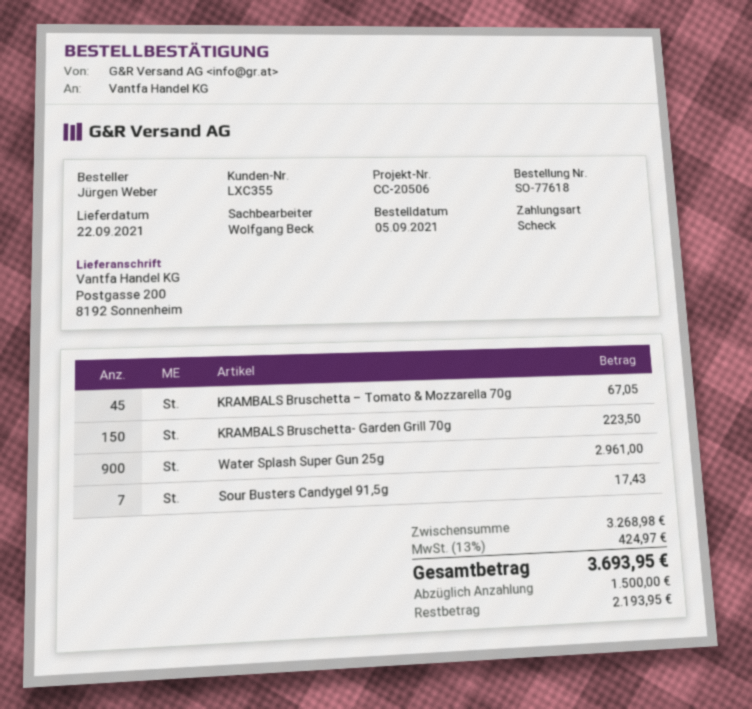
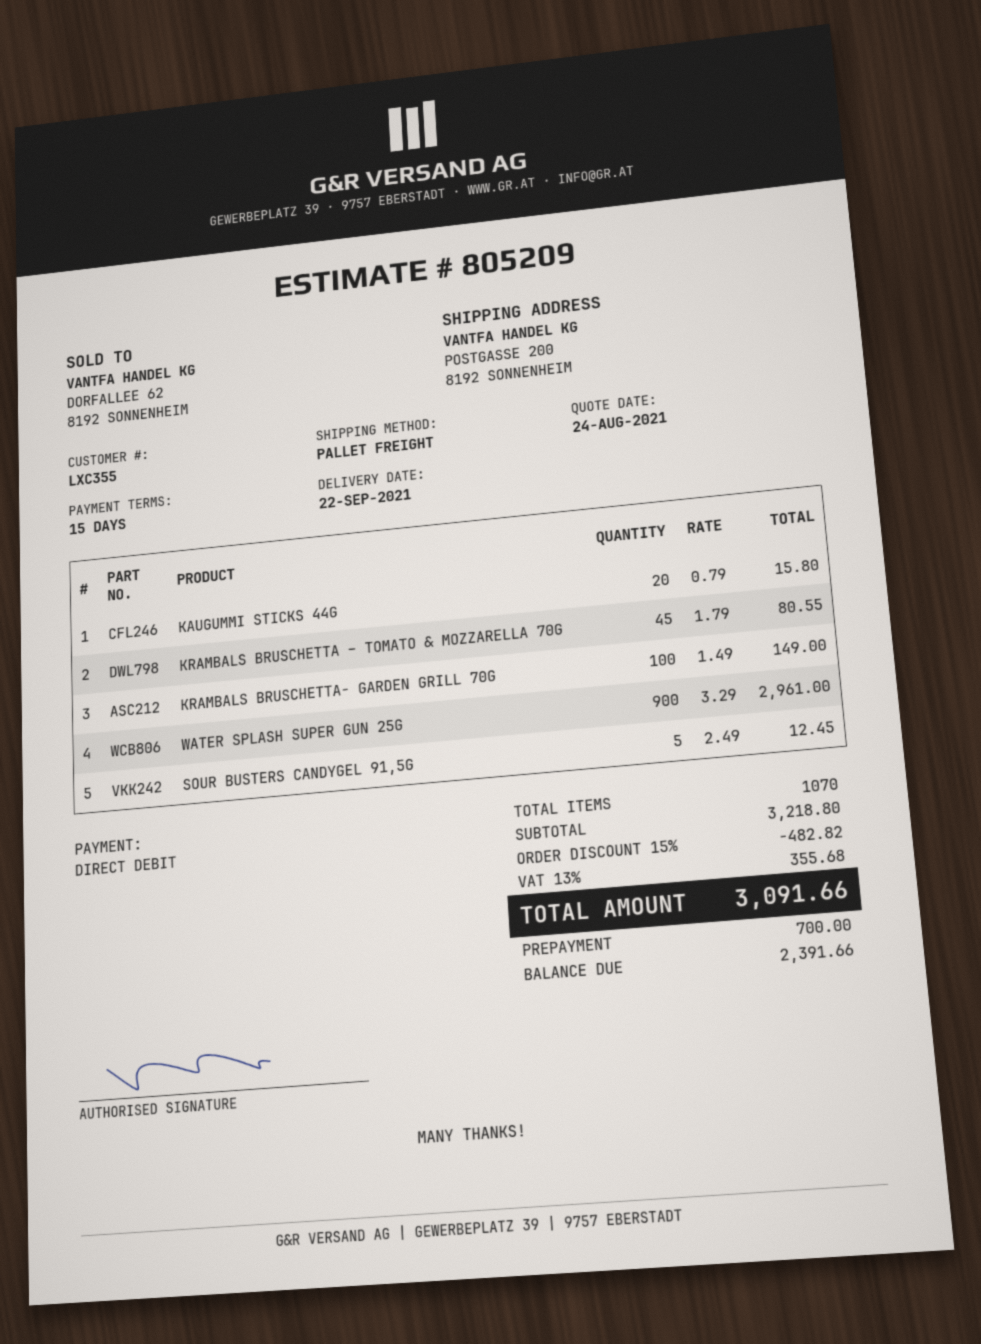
payment method: cheque -> direct debit
KRAMBALS Bruschetta – Tomato & Mozzarella 70g: 45 for 67.05 -> 45 for 80.55
KRAMBALS Bruschetta- Garden Grill 70g: 150 for 223.50 -> 100 for 149.00
Sour Busters Candygel 91,5g: 7 for 17.43 -> 5 for 12.45
KAUGUMMI STICKS 44G: none -> 20 for 15.80
subtotal: 3268.98 -> 3218.80
discount: none -> 15% = 482.82
tax: 13% = 424.97 -> 13% = 355.68
total: 3693.95 -> 3091.66
deposit: 1500.00 -> 700.00
balance: 2193.95 -> 2391.66

